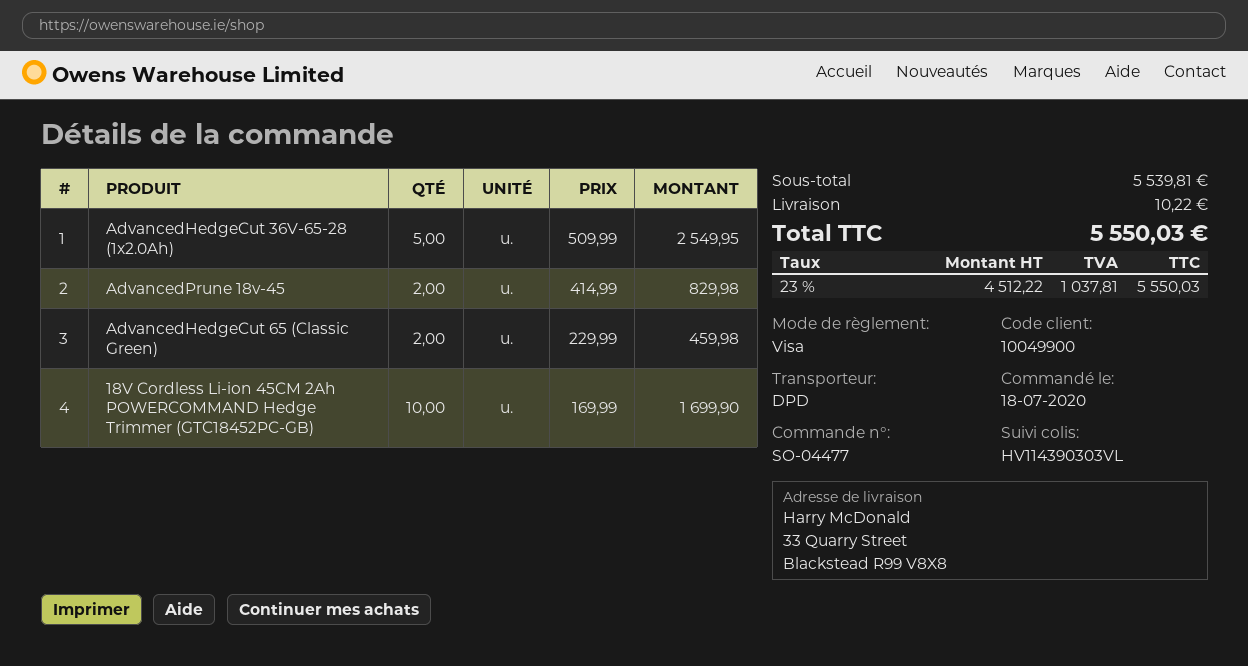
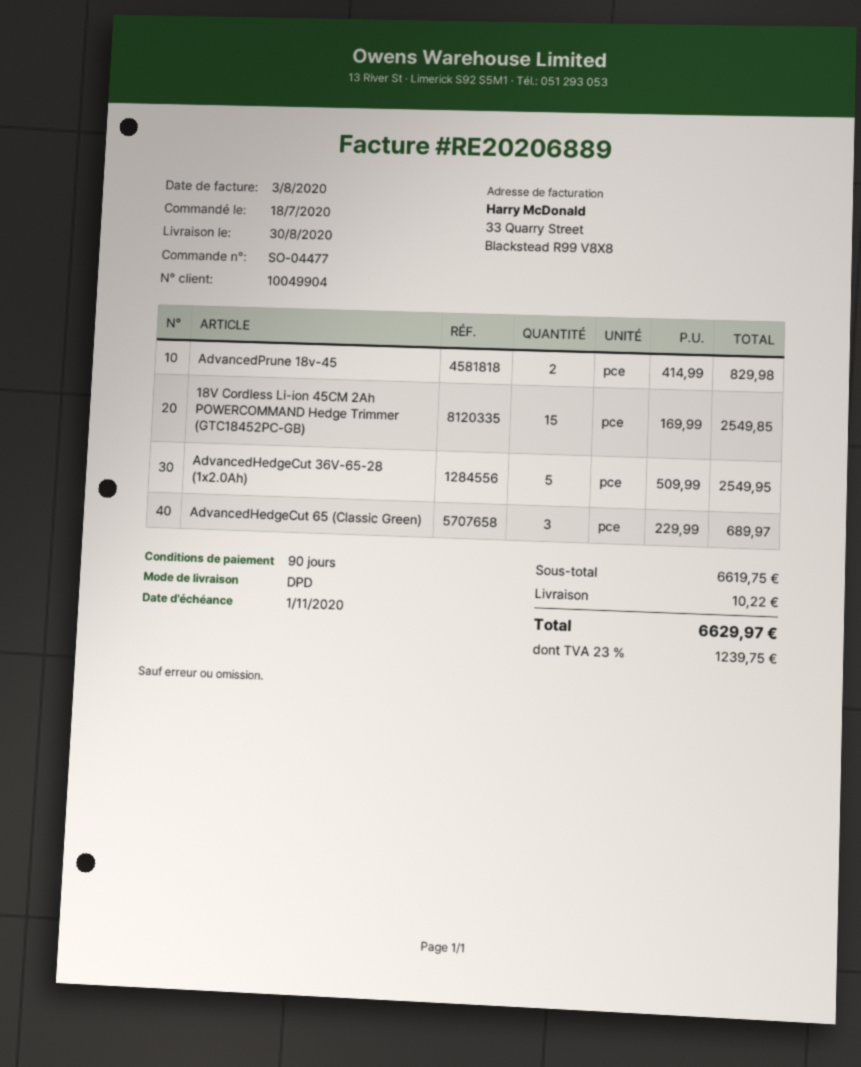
customer number: 10049900 -> 10049904
AdvancedHedgeCut 65 (Classic Green): 2 x 229.99 = 459.98 -> 3 x 229.99 = 689.97
18V Cordless Li-ion 45CM 2Ah POWERCOMMAND Hedge Trimmer (GTC18452PC-GB): 10 x 169.99 = 1699.90 -> 15 x 169.99 = 2549.85
subtotal: 5539.81 -> 6619.75
tax: 23% = 1037.81 -> 23% = 1239.75
total: 5550.03 -> 6629.97

